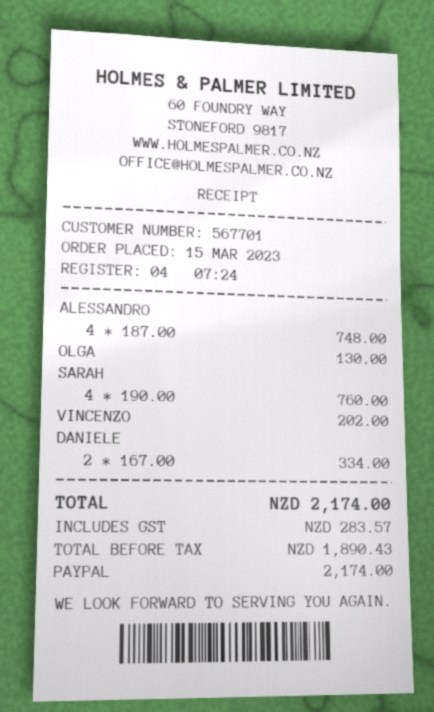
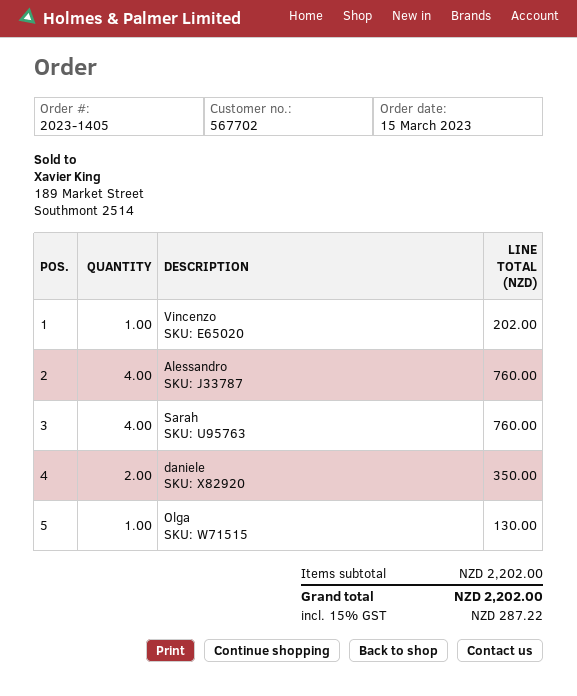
customer number: 567701 -> 567702
ALESSANDRO: 4 for 748.00 -> 4 for 760.00
DANIELE: 2 for 334.00 -> 2 for 350.00
tax: 283.57 -> 287.22
total: 2174.00 -> 2202.00

